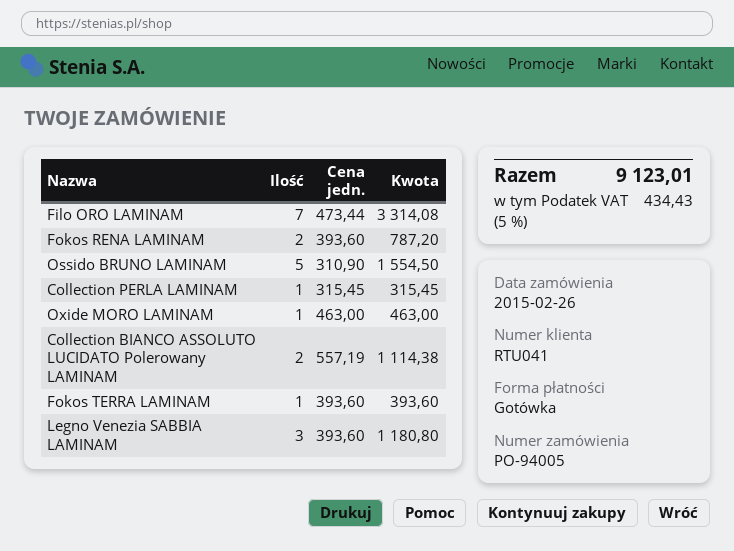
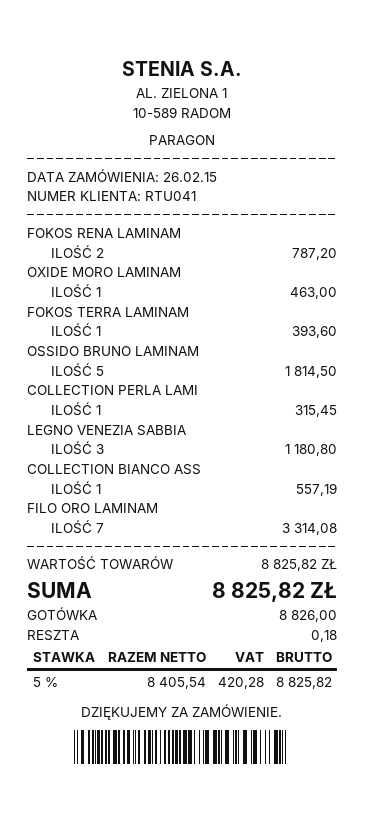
Ossido BRUNO LAMINAM: 5 for 1554.50 -> 5 for 1814.50
Collection BIANCO ASSOLUTO LUCIDATO Polerowany LAMINAM: 2 for 1114.38 -> 1 for 557.19
tax: 5% = 434.43 -> 5% = 420.28
total: 9123.01 -> 8825.82

